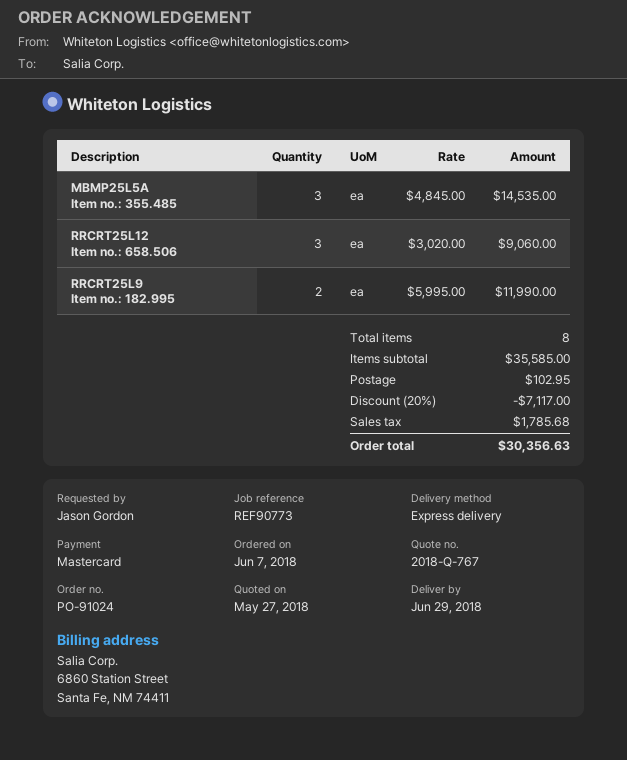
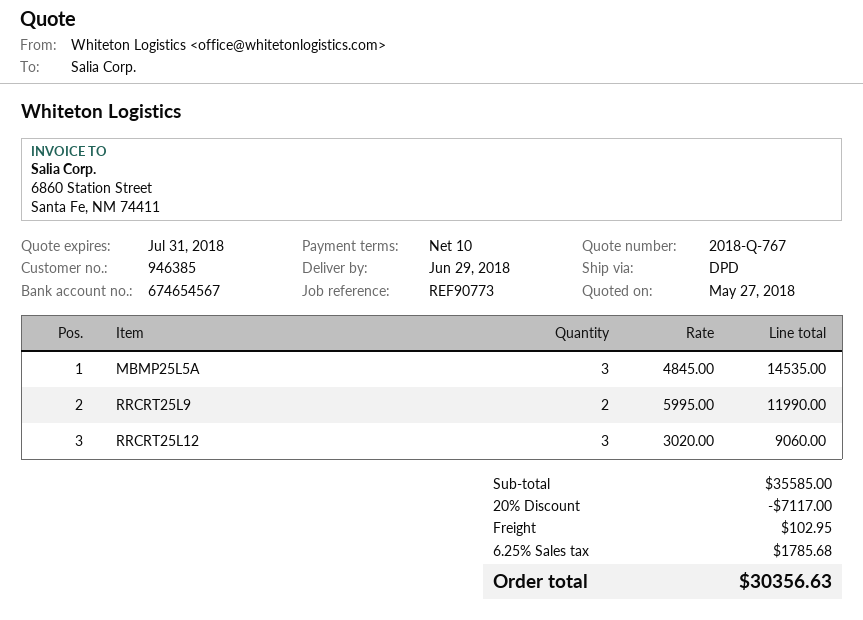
shipping method: express -> DPD

